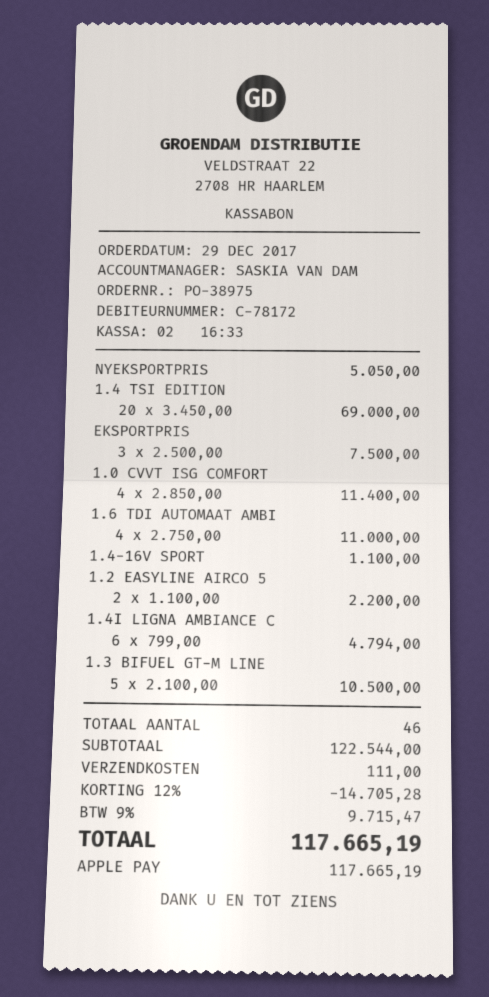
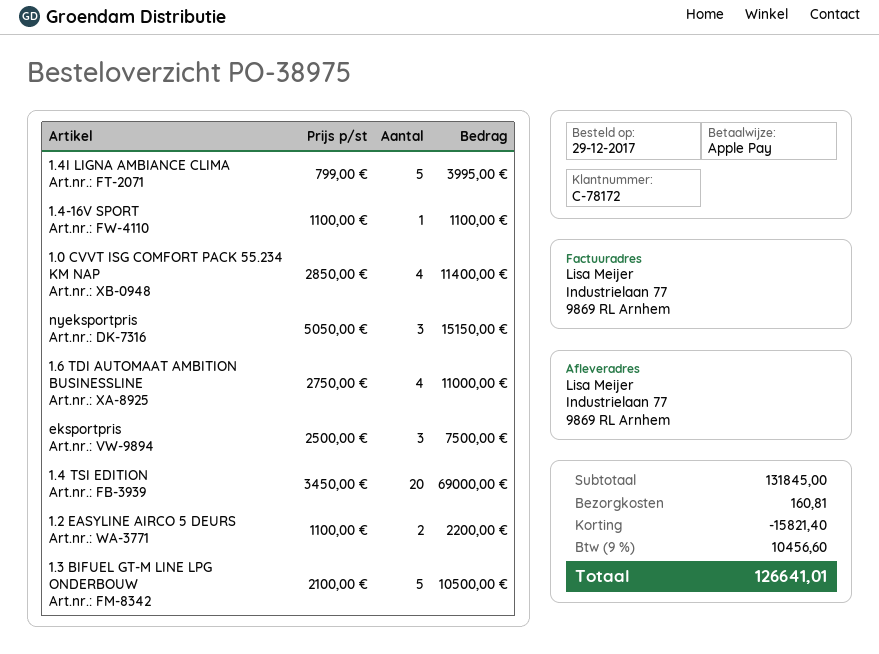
NYEKSPORTPRIS: 1 x 5050.00 = 5050.00 -> 3 x 5050.00 = 15150.00
1.4I LIGNA AMBIANCE C: 6 x 799.00 = 4794.00 -> 5 x 799.00 = 3995.00
subtotal: 122544.00 -> 131845.00
discount: 14705.28 -> 15821.40
shipping: 111.00 -> 160.81
tax: 9% = 9715.47 -> 9% = 10456.60
total: 117665.19 -> 126641.01

